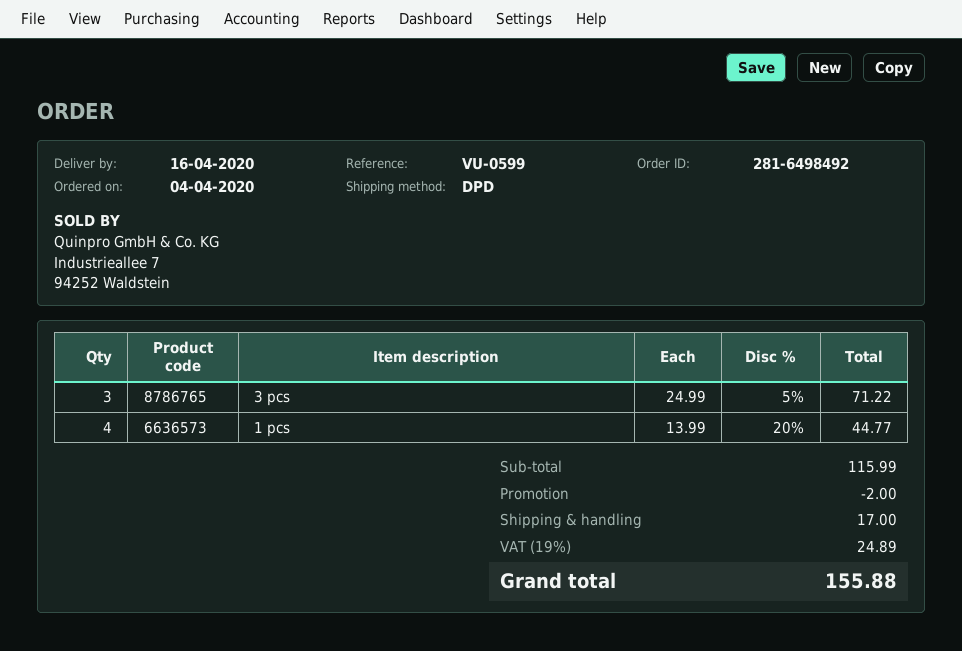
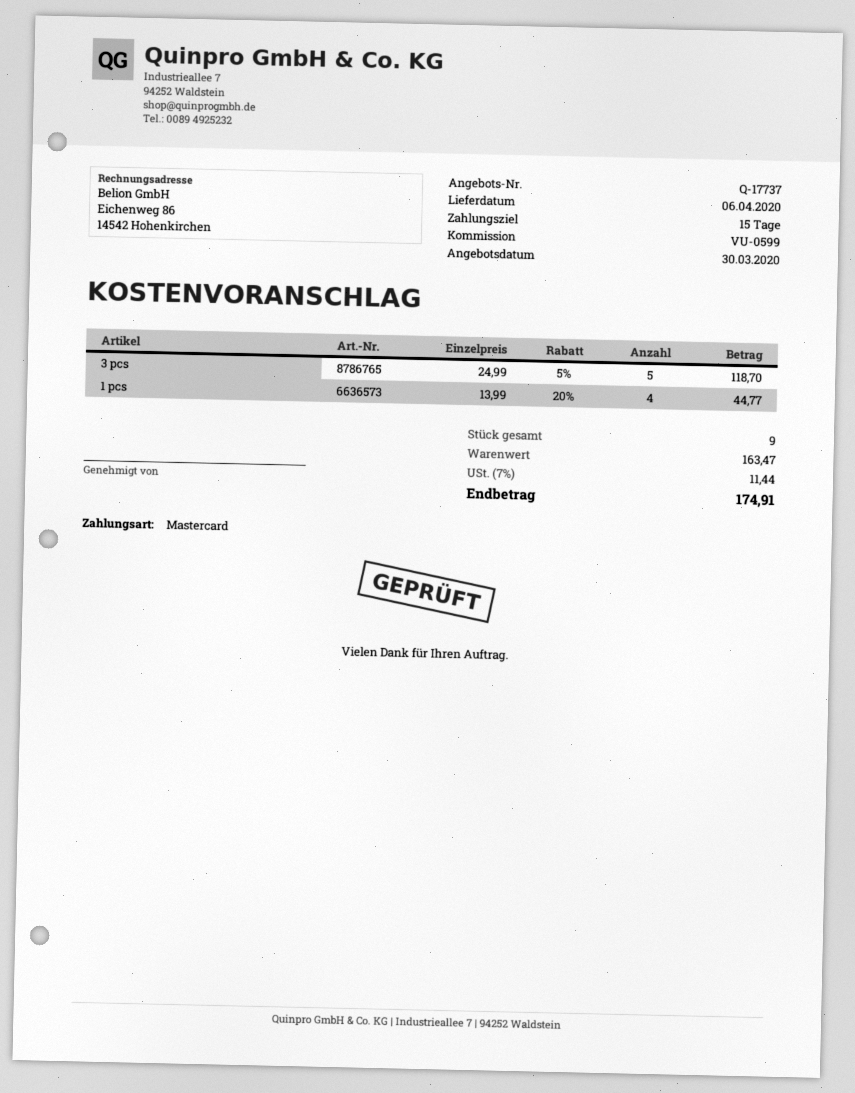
delivery date: 2020-04-16 -> 2020-04-06
3 pcs: 3 x 24.99 - 5% = 71.22 -> 5 x 24.99 - 5% = 118.70
subtotal: 115.99 -> 163.47
discount: 2.00 -> none
shipping: 17.00 -> none
tax: 19% = 24.89 -> 7% = 11.44
total: 155.88 -> 174.91

